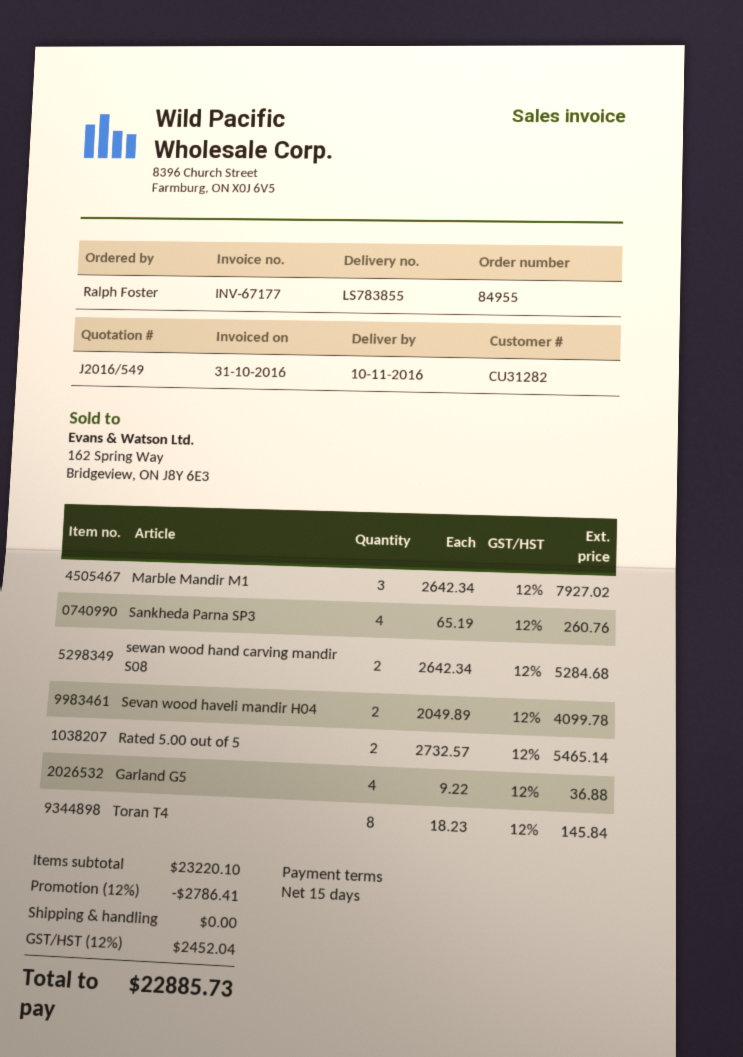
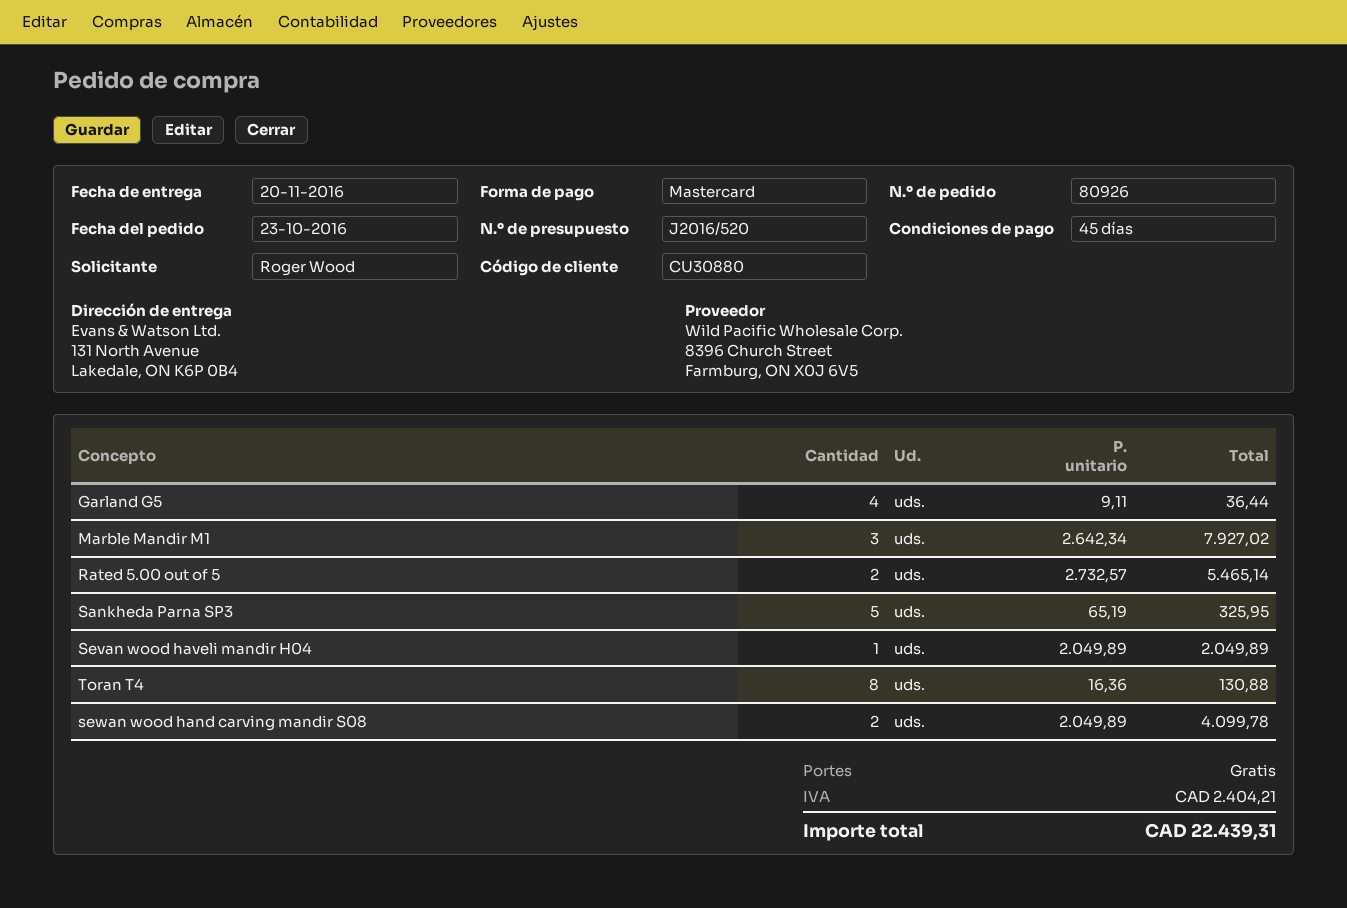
quote number: J2016/549 -> J2016/520
order number: 84955 -> 80926
delivery date: 2016-11-10 -> 2016-11-20
payment terms: 15 days -> 45 days
customer number: CU31282 -> CU30880
ordered by: Ralph Foster -> Roger Wood
Sankheda Parna SP3: 4 x 65.19 = 260.76 -> 5 x 65.19 = 325.95
sewan wood hand carving mandir S08: 2 x 2642.34 = 5284.68 -> 2 x 2049.89 = 4099.78
Sevan wood haveli mandir H04: 2 x 2049.89 = 4099.78 -> 1 x 2049.89 = 2049.89
Garland G5: 4 x 9.22 = 36.88 -> 4 x 9.11 = 36.44
Toran T4: 8 x 18.23 = 145.84 -> 8 x 16.36 = 130.88
discount: 12% = 2786.41 -> none
tax: 2452.04 -> 2404.21
total: 22885.73 -> 22439.31

